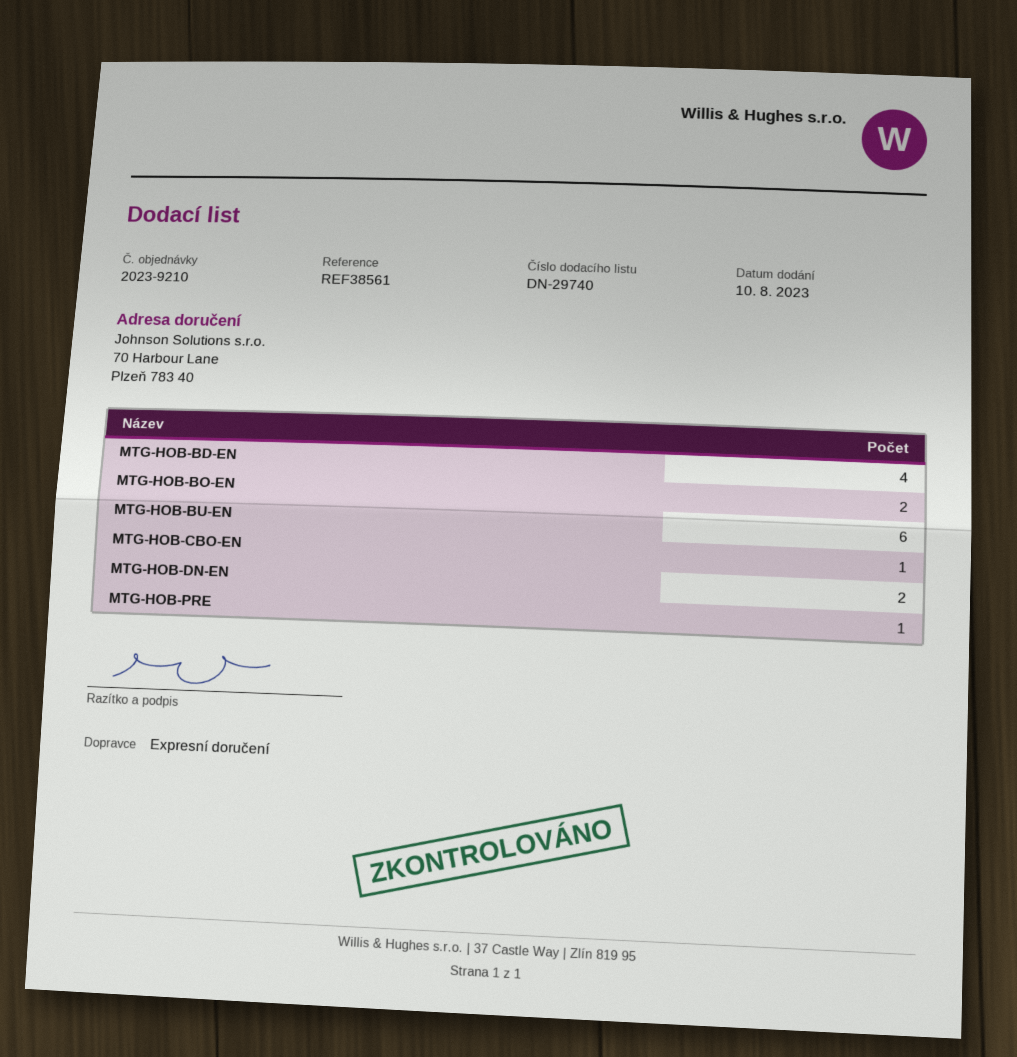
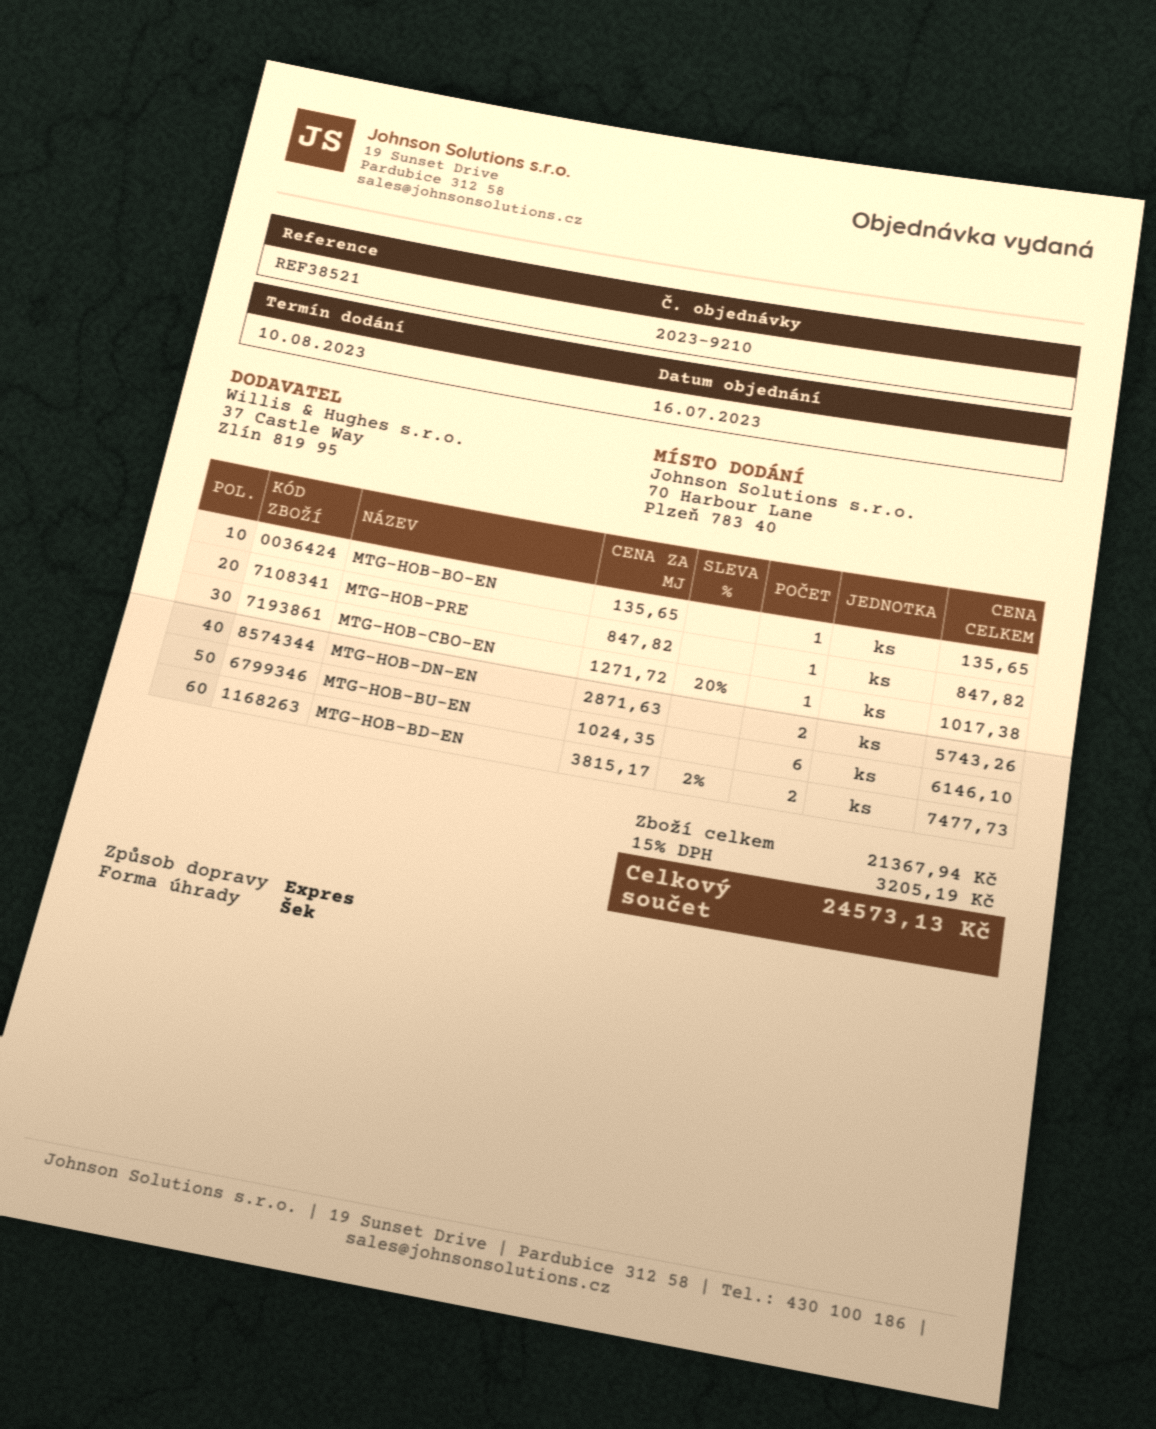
reference: REF38561 -> REF38521
MTG-HOB-BD-EN: 4 -> 2
MTG-HOB-BO-EN: 2 -> 1

